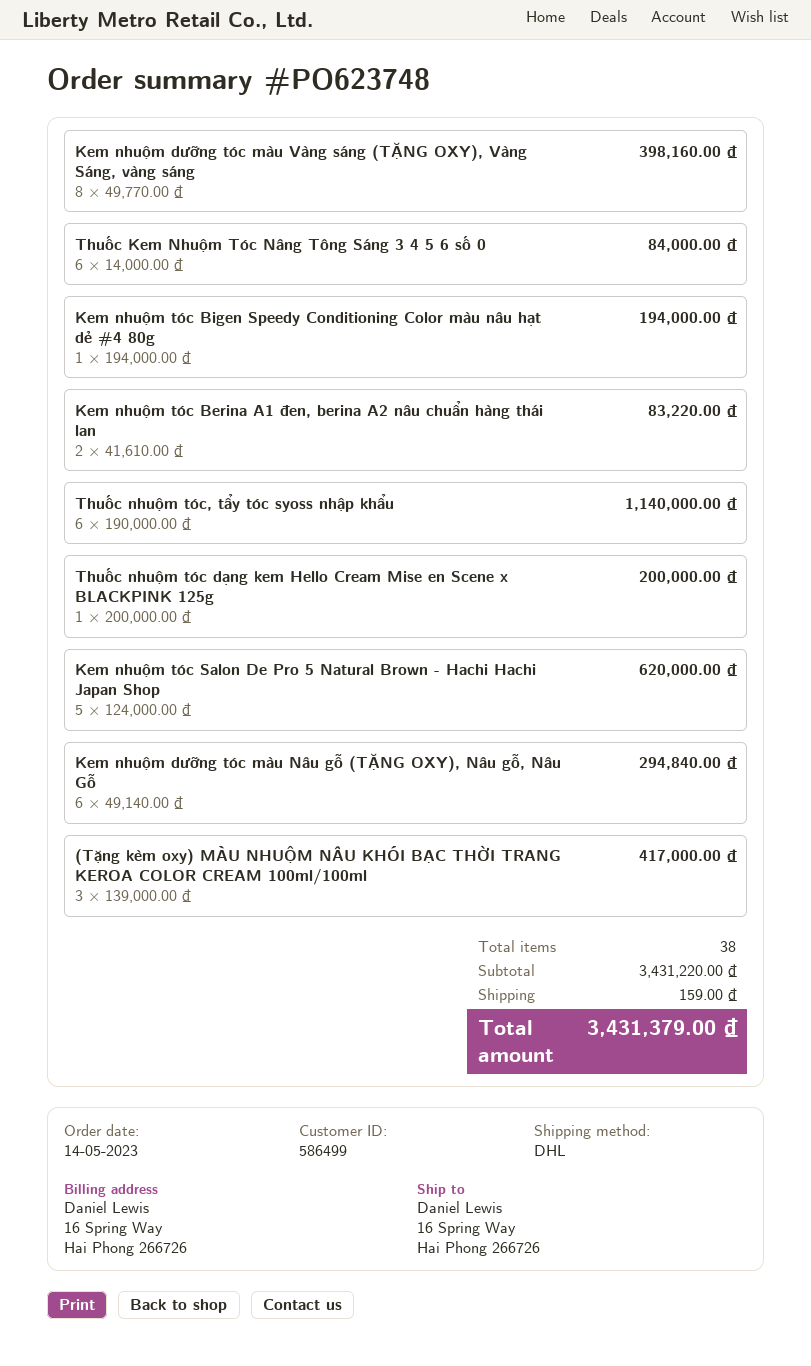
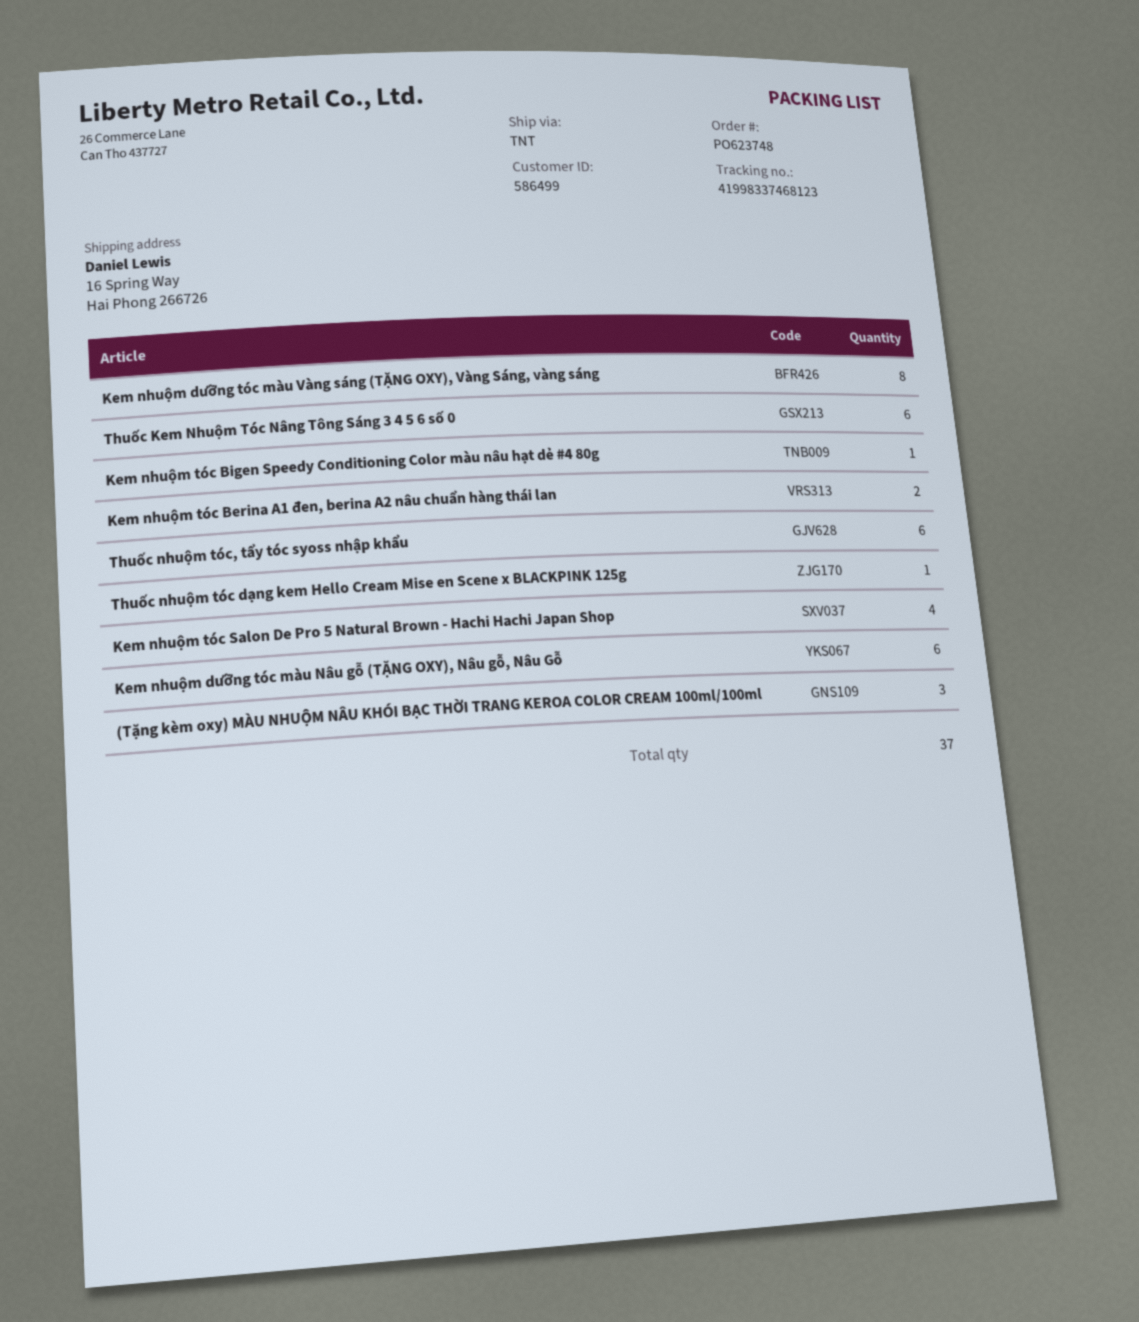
shipping method: DHL -> TNT
Kem nhuộm tóc Salon De Pro 5 Natural Brown - Hachi Hachi Japan Shop: 5 -> 4
total quantity: 38 -> 37

